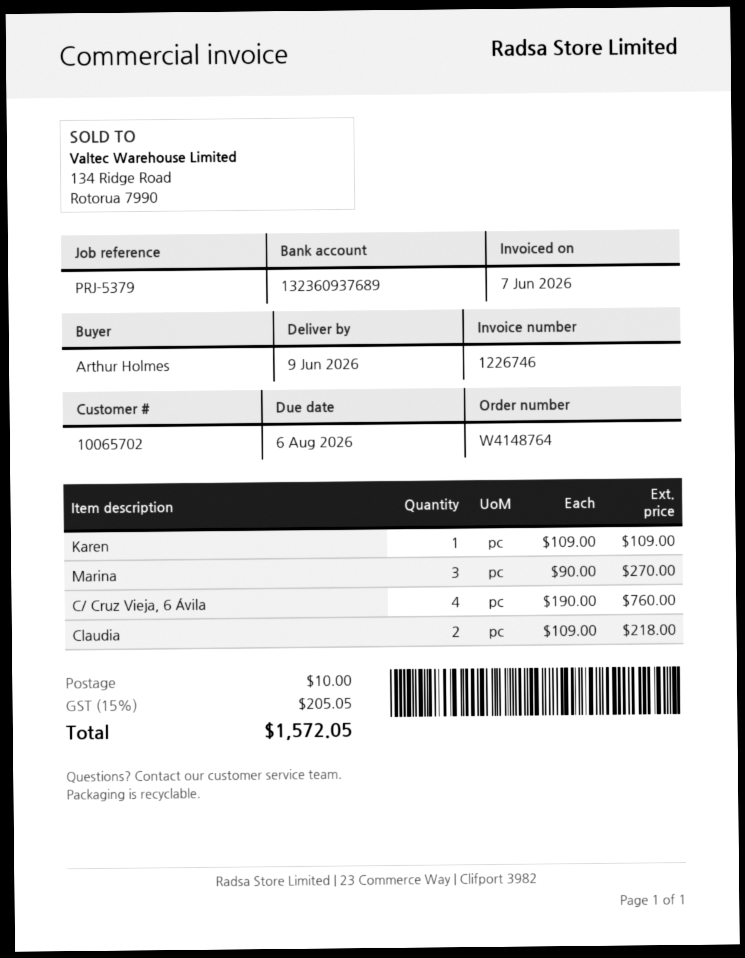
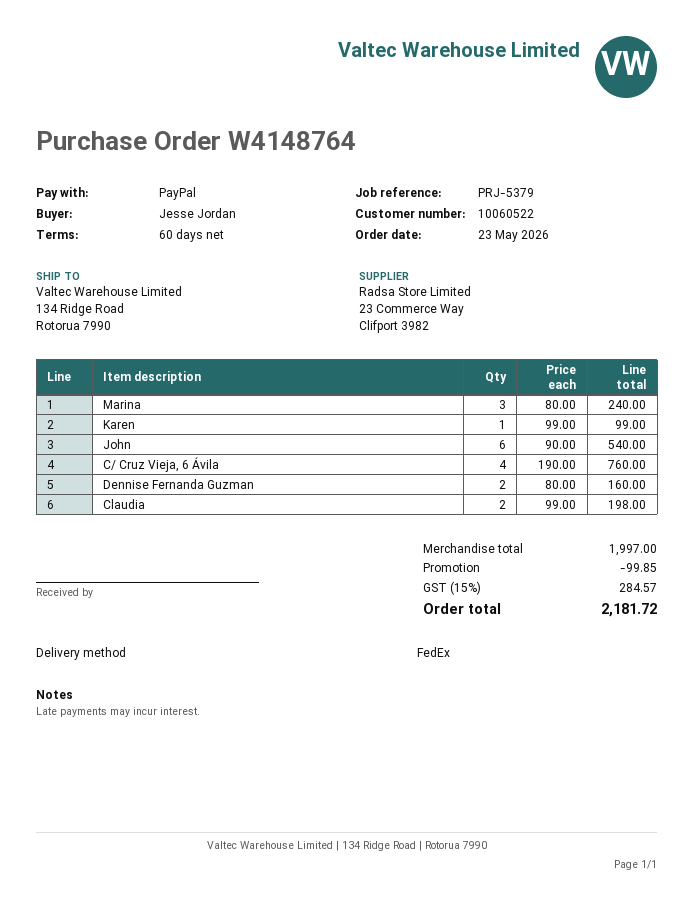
customer number: 10065702 -> 10060522
ordered by: Arthur Holmes -> Jesse Jordan
Karen: 1 x 109.00 = 109.00 -> 1 x 99.00 = 99.00
Marina: 3 x 90.00 = 270.00 -> 3 x 80.00 = 240.00
Claudia: 2 x 109.00 = 218.00 -> 2 x 99.00 = 198.00
John: none -> 6 x 90.00 = 540.00
Dennise Fernanda Guzman: none -> 2 x 80.00 = 160.00
discount: none -> 99.85
shipping: 10.00 -> none
tax: 15% = 205.05 -> 15% = 284.57
total: 1572.05 -> 2181.72

